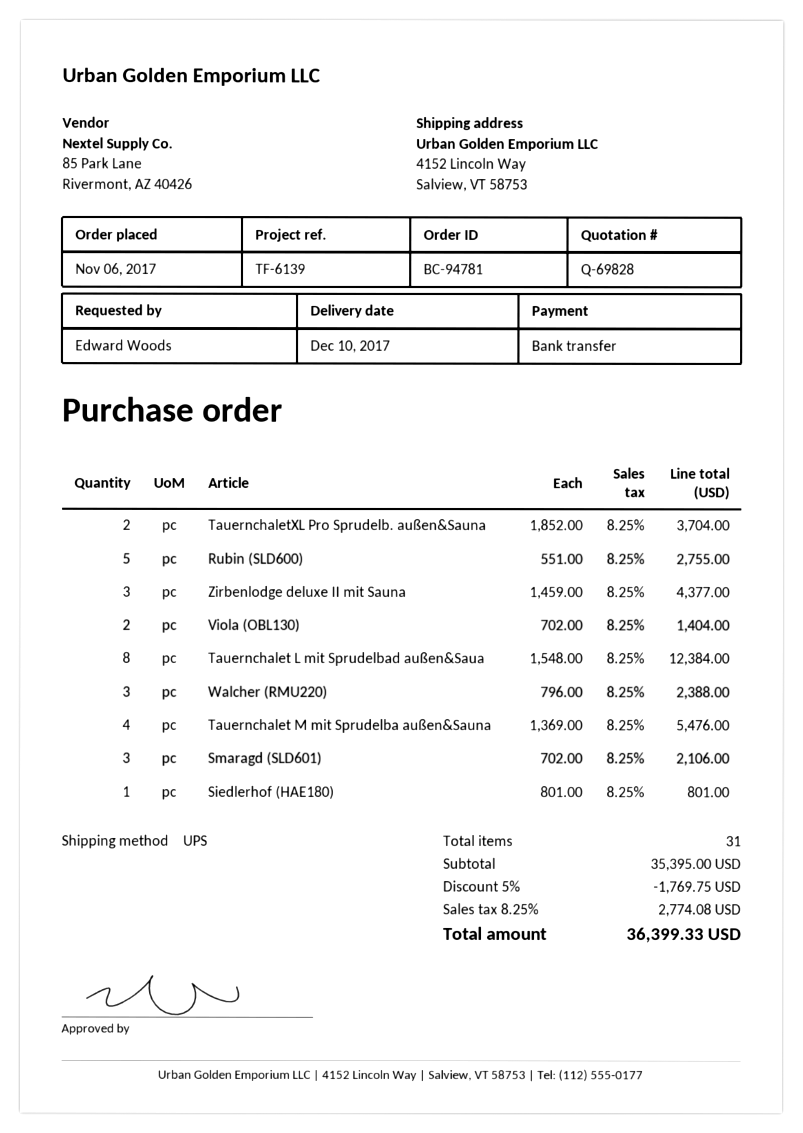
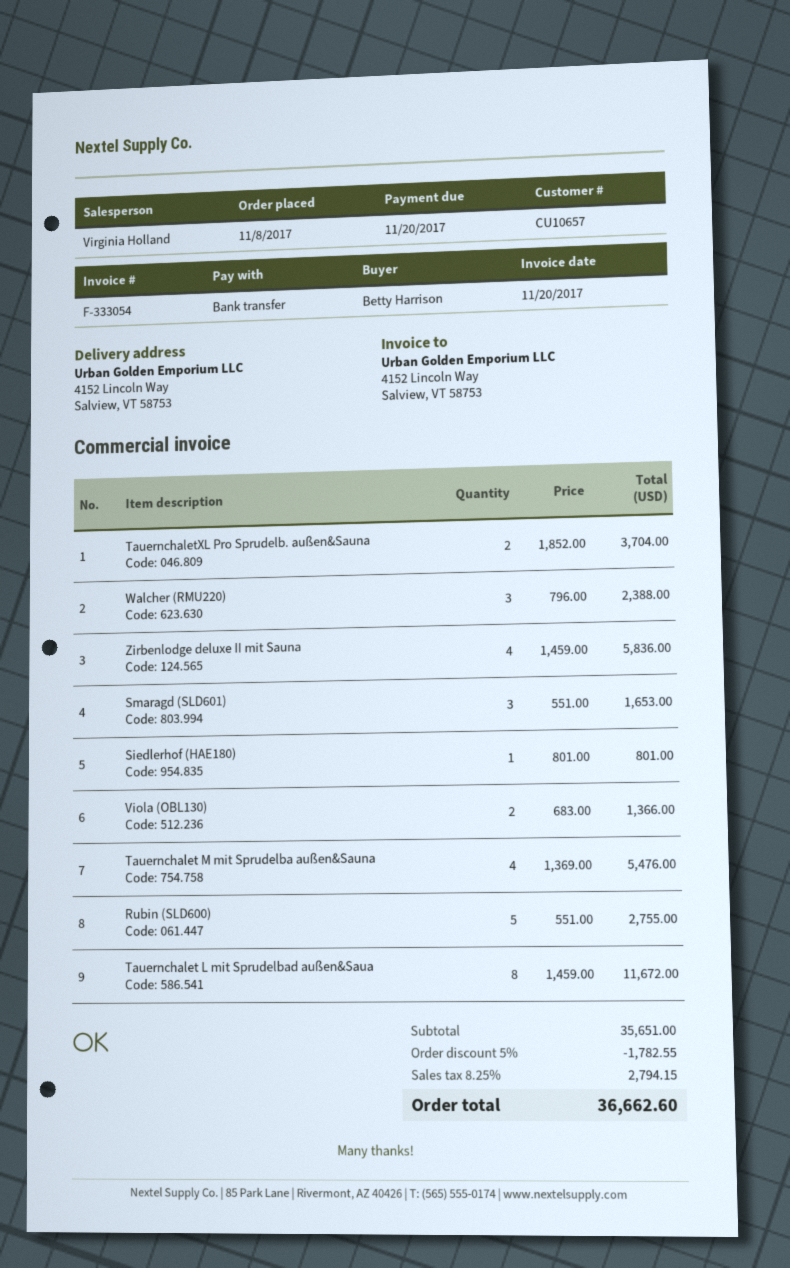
order date: 2017-11-06 -> 2017-11-08
ordered by: Edward Woods -> Betty Harrison
Zirbenlodge deluxe II mit Sauna: 3 x 1459.00 = 4377.00 -> 4 x 1459.00 = 5836.00
Viola (OBL130): 2 x 702.00 = 1404.00 -> 2 x 683.00 = 1366.00
Tauernchalet L mit Sprudelbad außen&Saua: 8 x 1548.00 = 12384.00 -> 8 x 1459.00 = 11672.00
Smaragd (SLD601): 3 x 702.00 = 2106.00 -> 3 x 551.00 = 1653.00
subtotal: 35395.00 -> 35651.00
discount: 5% = 1769.75 -> 5% = 1782.55
tax: 8.25% = 2774.08 -> 8.25% = 2794.15
total: 36399.33 -> 36662.60

